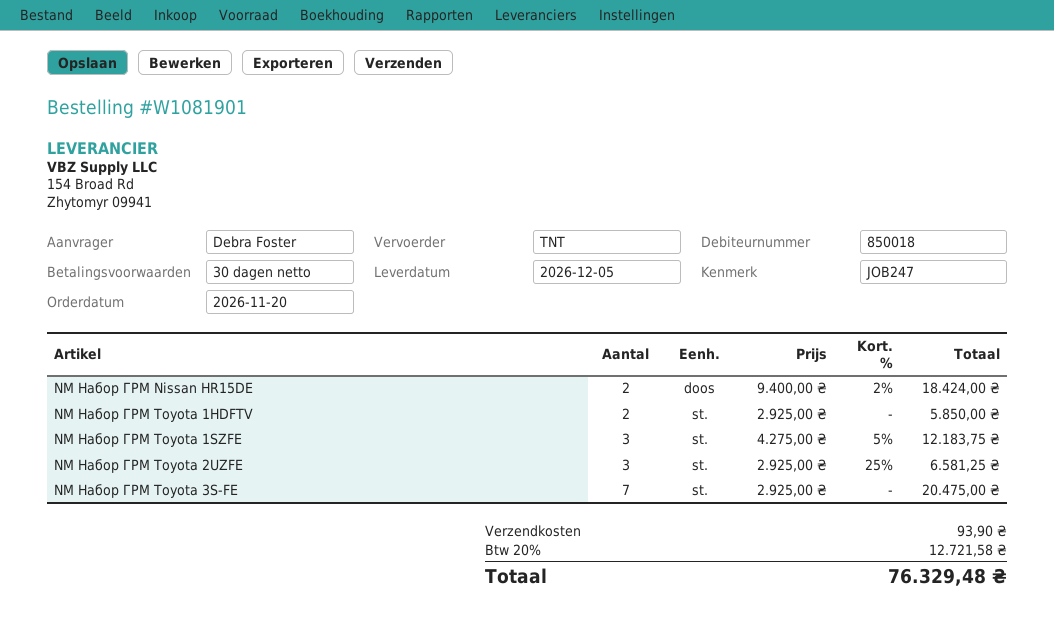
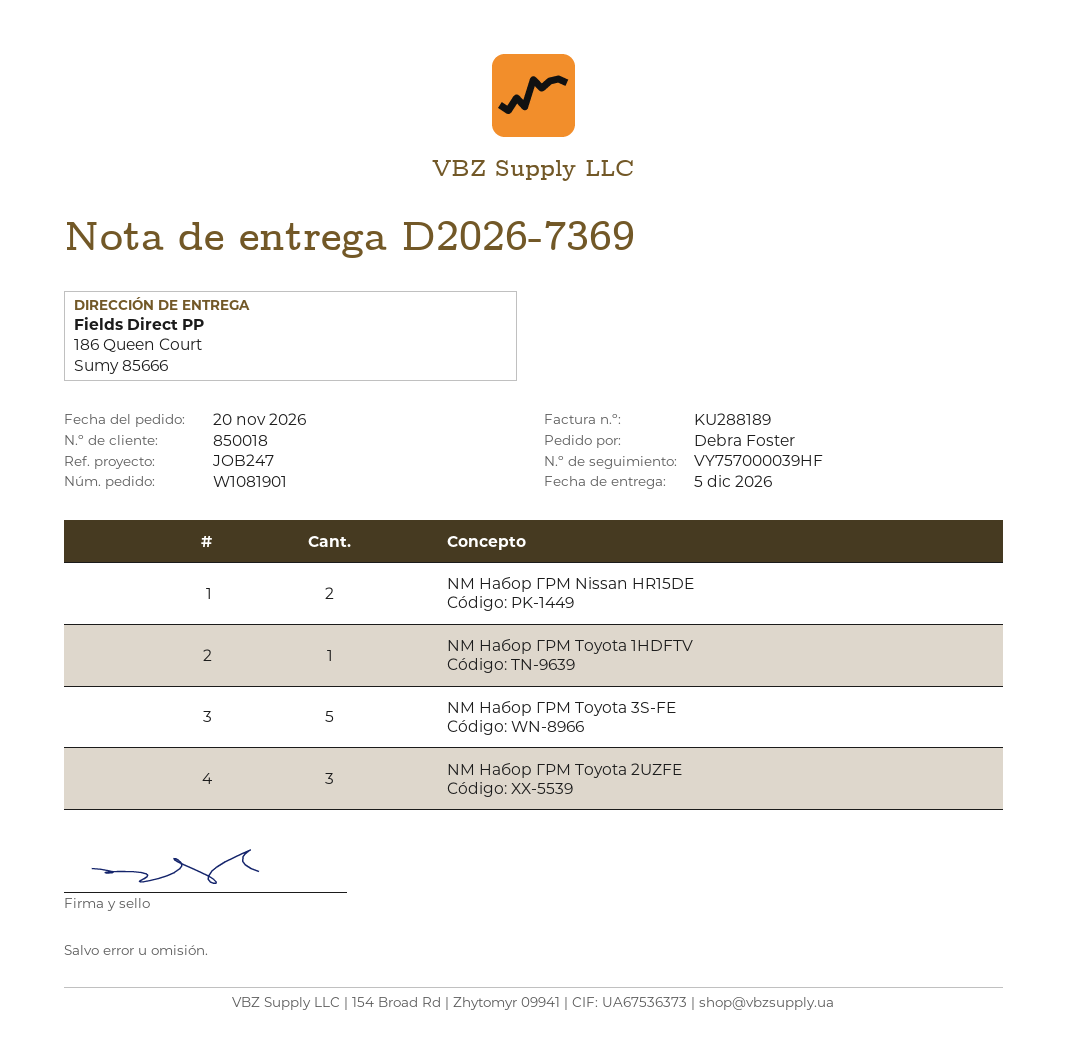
NM Набор ГРМ Toyota 1HDFTV: 2 -> 1
NM Набор ГРМ Toyota 1SZFE: 3 -> none
NM Набор ГРМ Toyota 3S-FE: 7 -> 5

